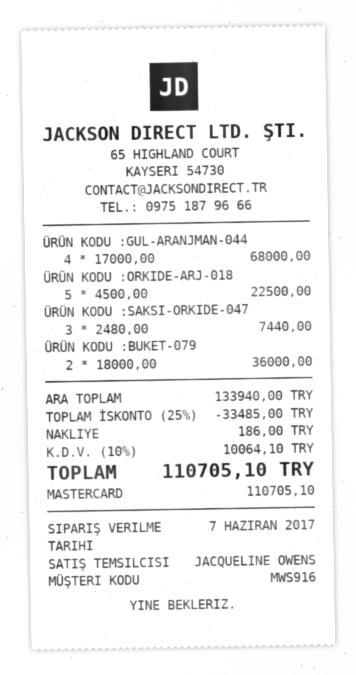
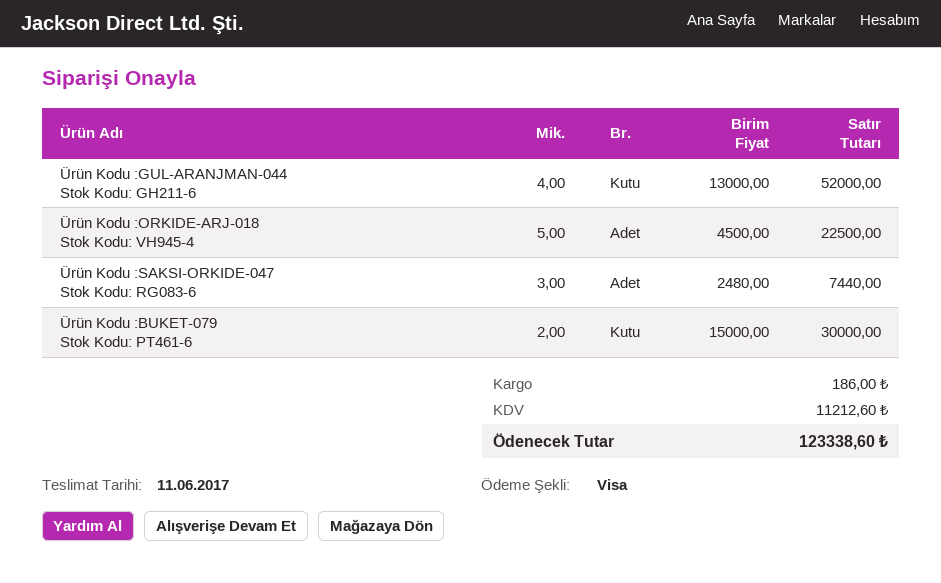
payment method: Mastercard -> Visa
ÜRÜN KODU :GUL-ARANJMAN-044: 4 x 17000.00 = 68000.00 -> 4 x 13000.00 = 52000.00
ÜRÜN KODU :BUKET-079: 2 x 18000.00 = 36000.00 -> 2 x 15000.00 = 30000.00
discount: 25% = 33485.00 -> none
tax: 10064.10 -> 11212.60
total: 110705.10 -> 123338.60

